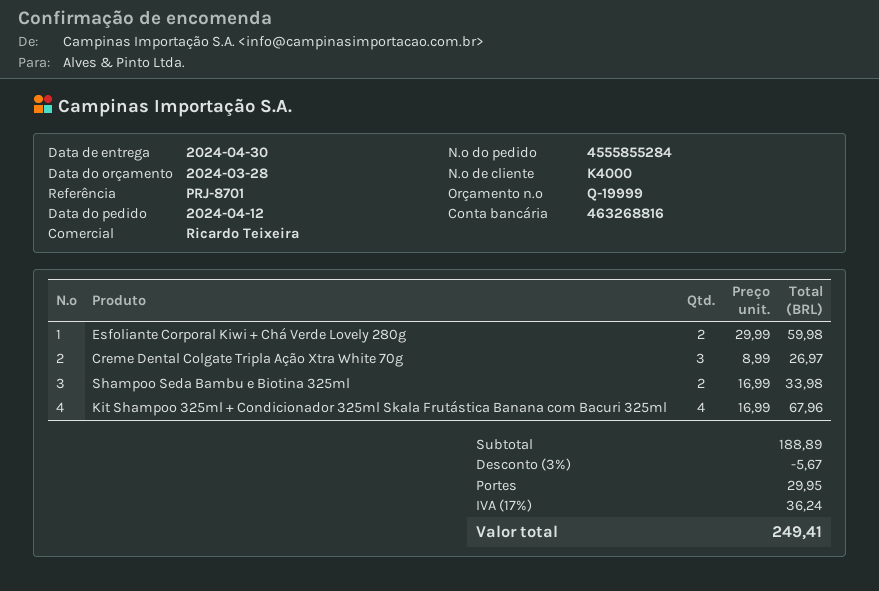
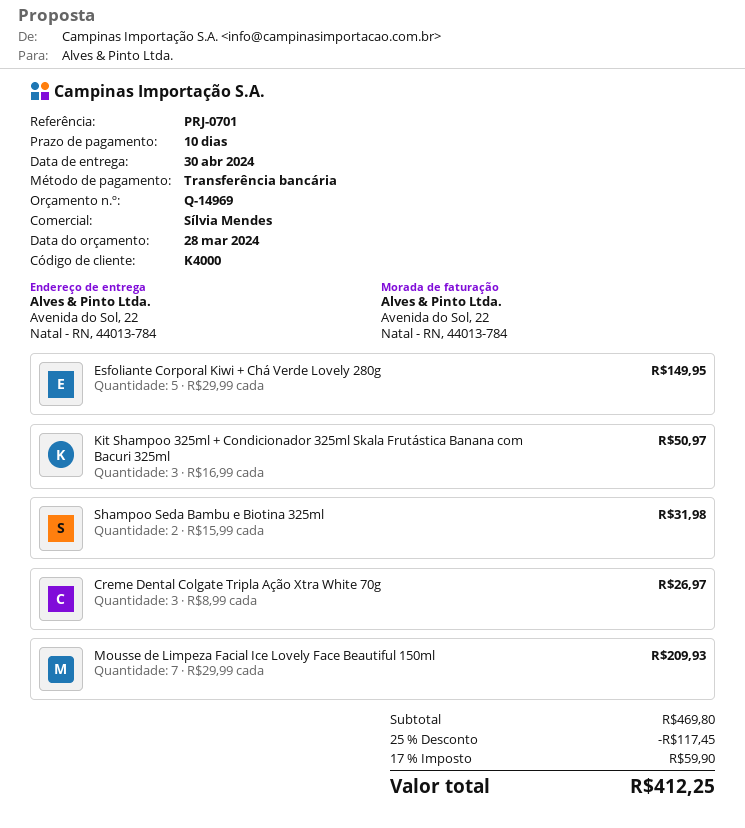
quote number: Q-19999 -> Q-14969
reference: PRJ-8701 -> PRJ-0701
sales rep: Ricardo Teixeira -> Sílvia Mendes
Esfoliante Corporal Kiwi + Chá Verde Lovely 280g: 2 x 29.99 = 59.98 -> 5 x 29.99 = 149.95
Shampoo Seda Bambu e Biotina 325ml: 2 x 16.99 = 33.98 -> 2 x 15.99 = 31.98
Kit Shampoo 325ml + Condicionador 325ml Skala Frutástica Banana com Bacuri 325ml: 4 x 16.99 = 67.96 -> 3 x 16.99 = 50.97
Mousse de Limpeza Facial Ice Lovely Face Beautiful 150ml: none -> 7 x 29.99 = 209.93
subtotal: 188.89 -> 469.80
discount: 3% = 5.67 -> 25% = 117.45
shipping: 29.95 -> none
tax: 17% = 36.24 -> 17% = 59.90
total: 249.41 -> 412.25

